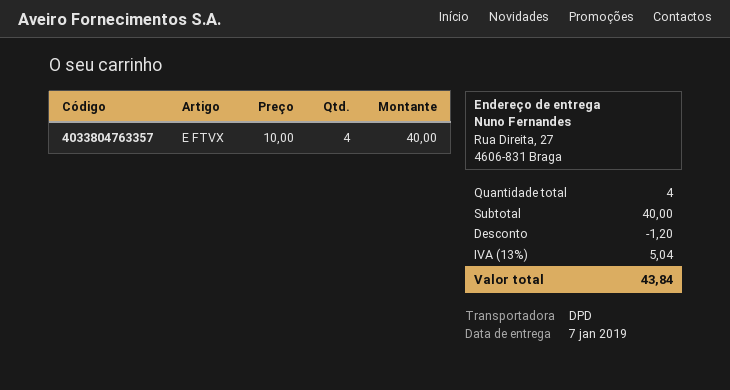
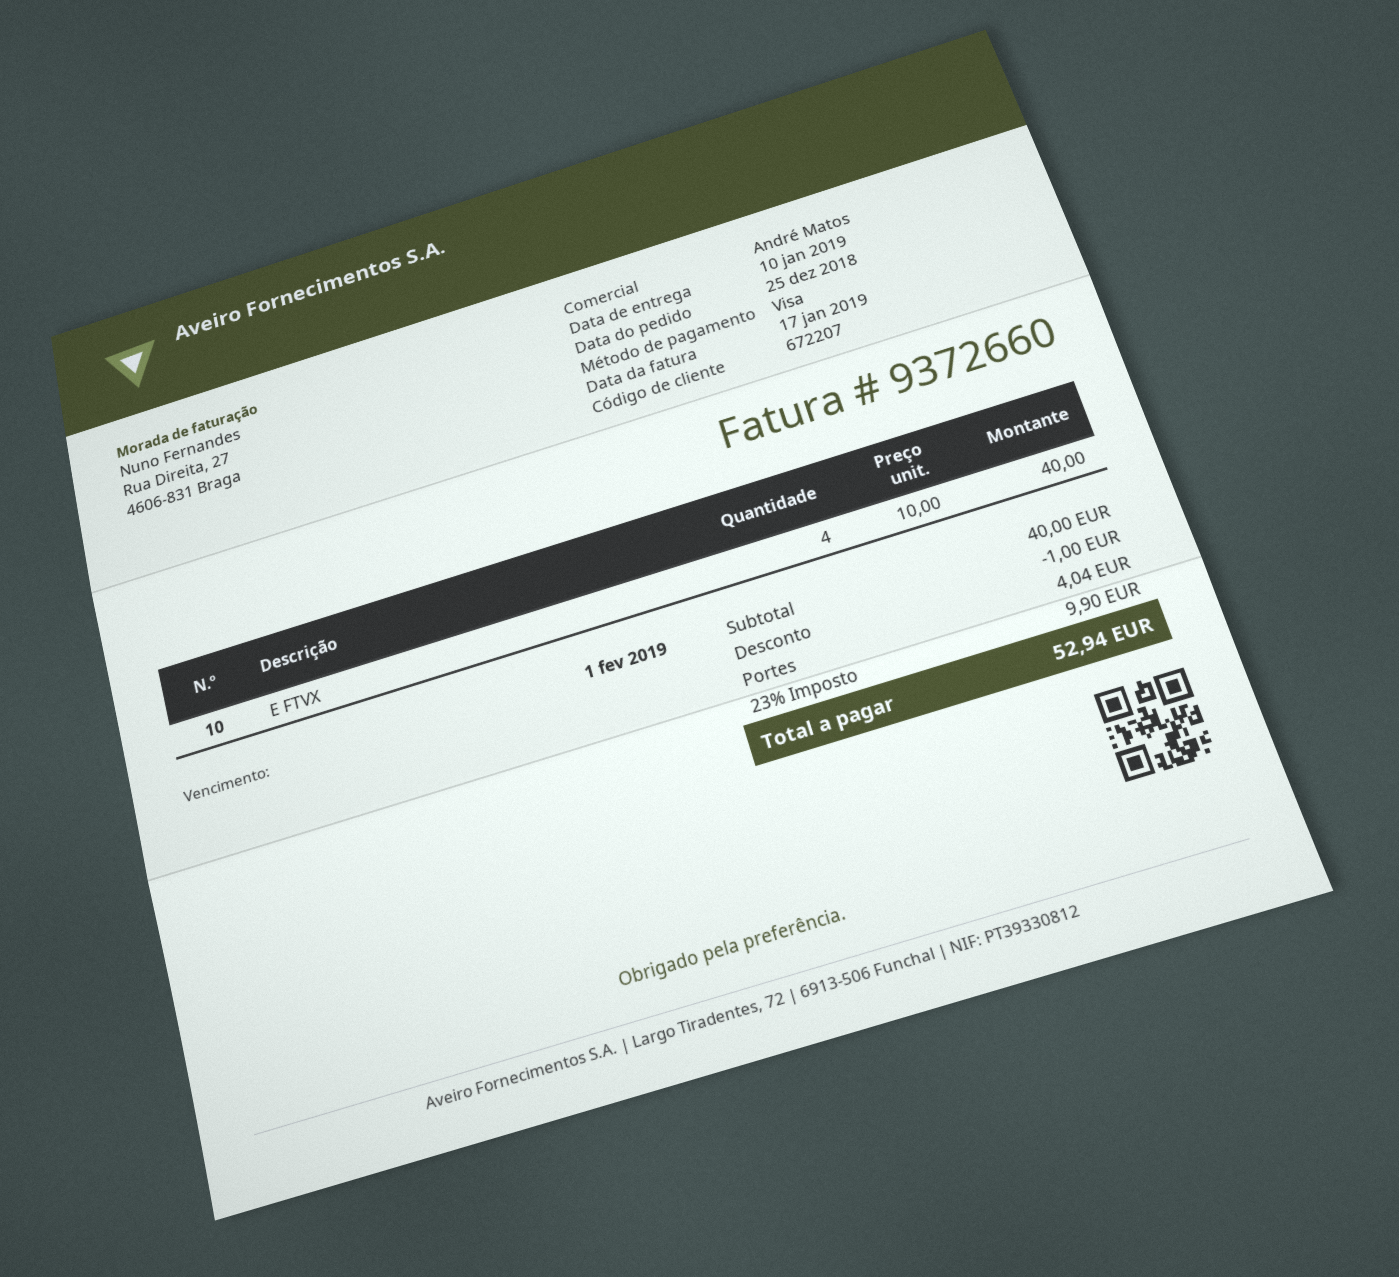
delivery date: 2019-01-07 -> 2019-01-10
discount: 1.20 -> 1.00
shipping: none -> 4.04
tax: 13% = 5.04 -> 23% = 9.90
total: 43.84 -> 52.94

